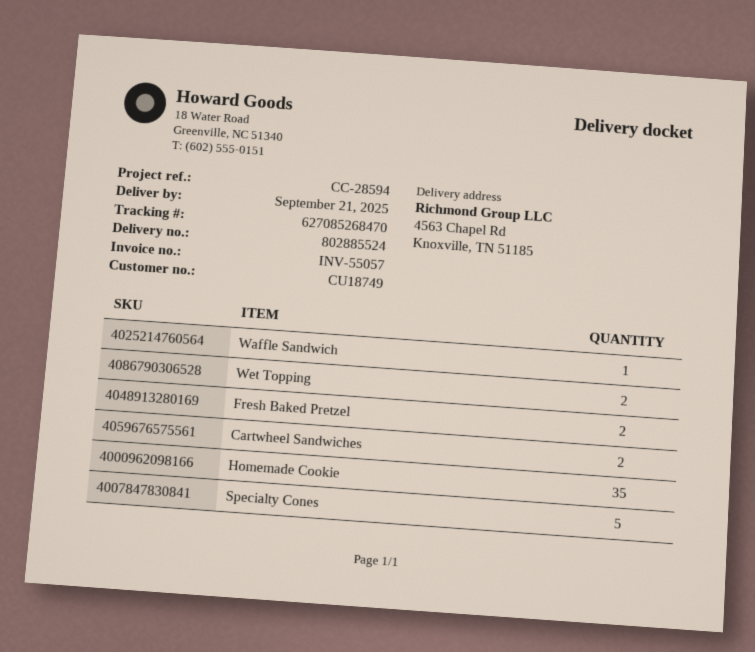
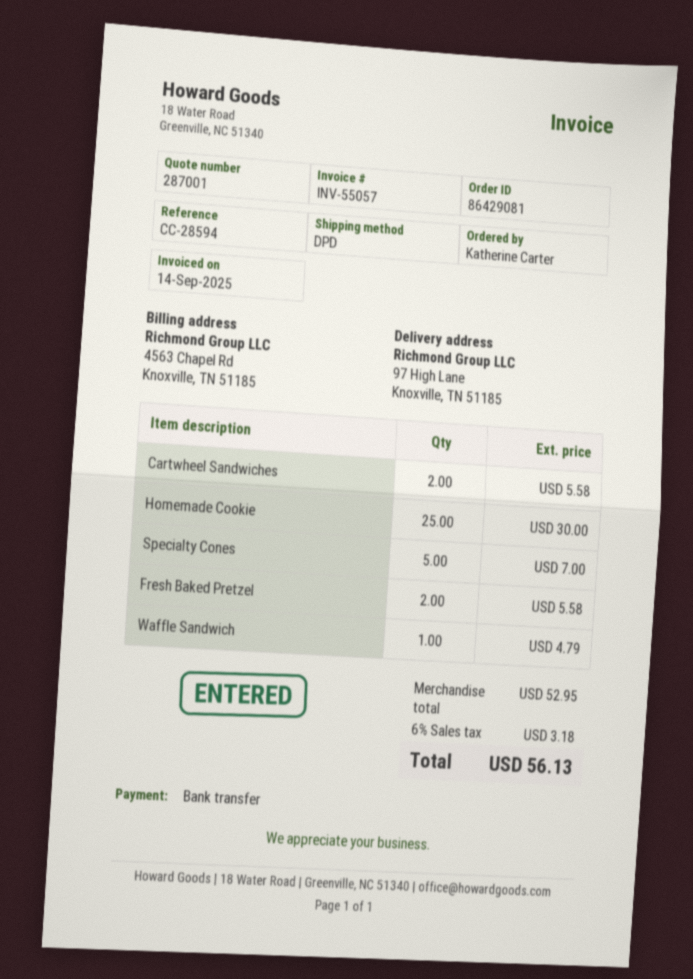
ship to: 4563 Chapel Rd, Knoxville, TN 51185 -> 97 High Lane, Knoxville, TN 51185
Wet Topping: 2 -> none
Homemade Cookie: 35 -> 25

